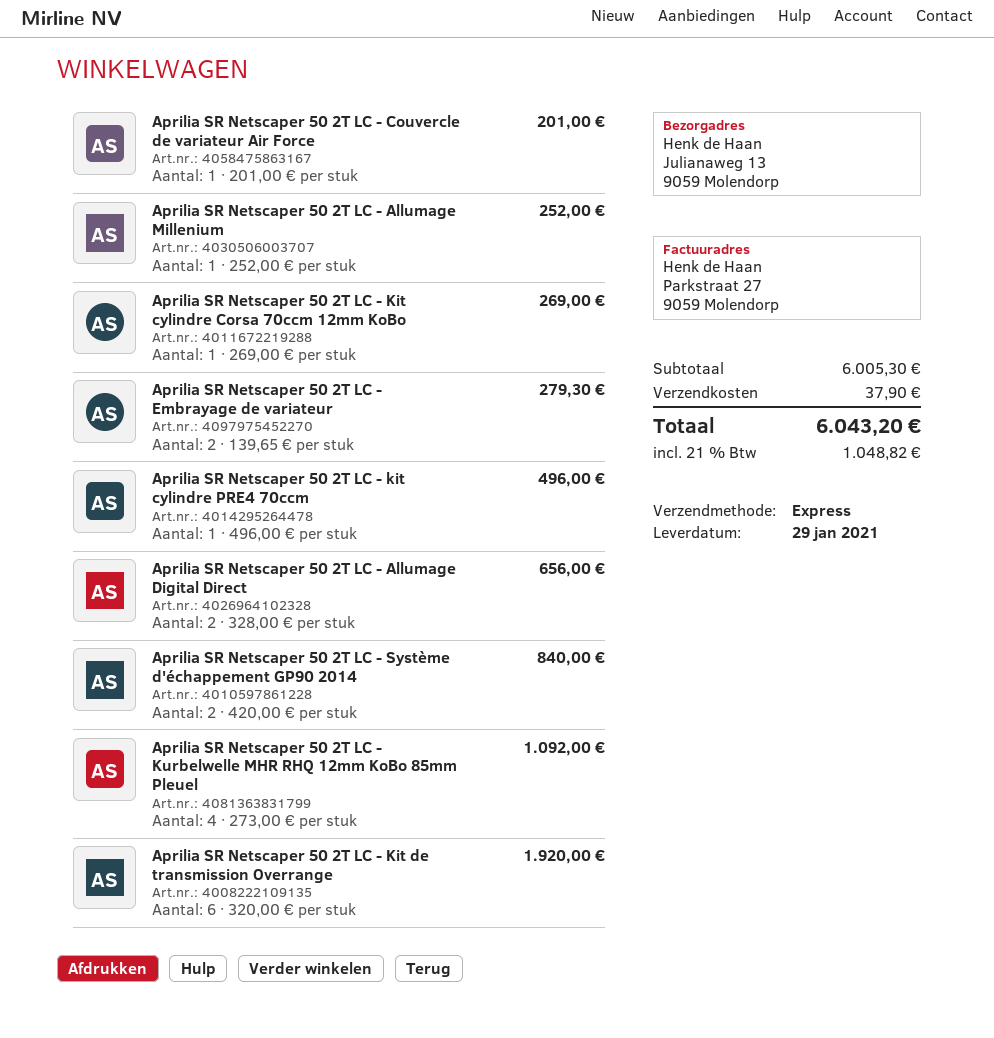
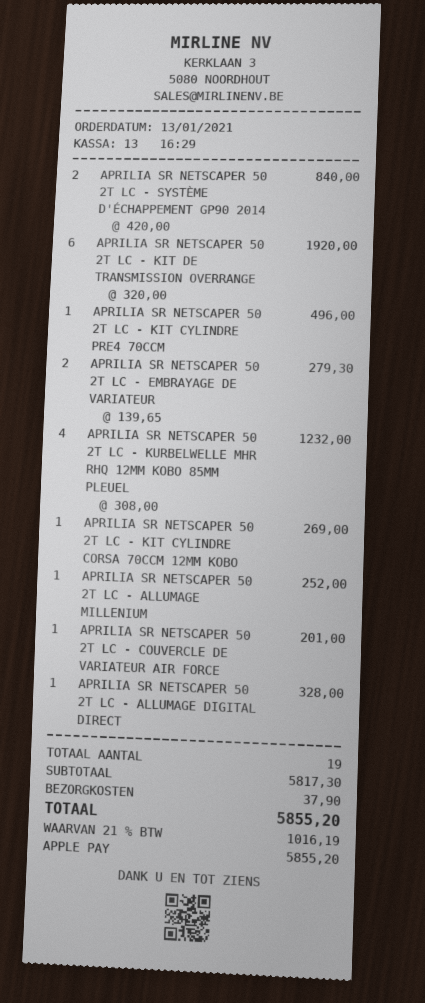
Aprilia SR Netscaper 50 2T LC - Allumage Digital Direct: 2 x 328.00 = 656.00 -> 1 x 328.00 = 328.00
Aprilia SR Netscaper 50 2T LC - Kurbelwelle MHR RHQ 12mm KoBo 85mm Pleuel: 4 x 273.00 = 1092.00 -> 4 x 308.00 = 1232.00
subtotal: 6005.30 -> 5817.30
tax: 21% = 1048.82 -> 21% = 1016.19
total: 6043.20 -> 5855.20

